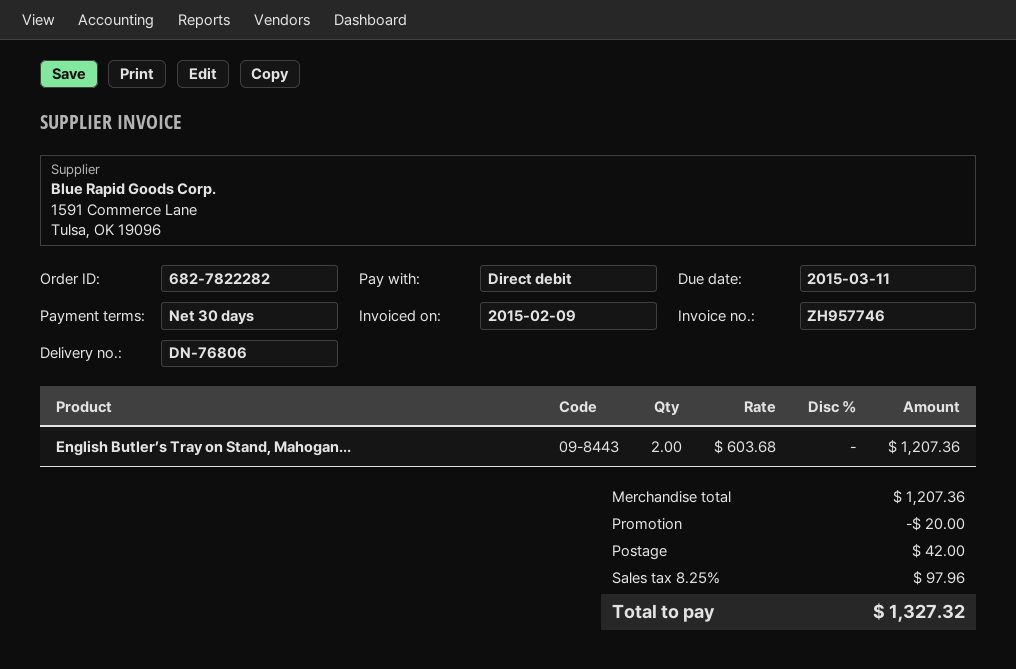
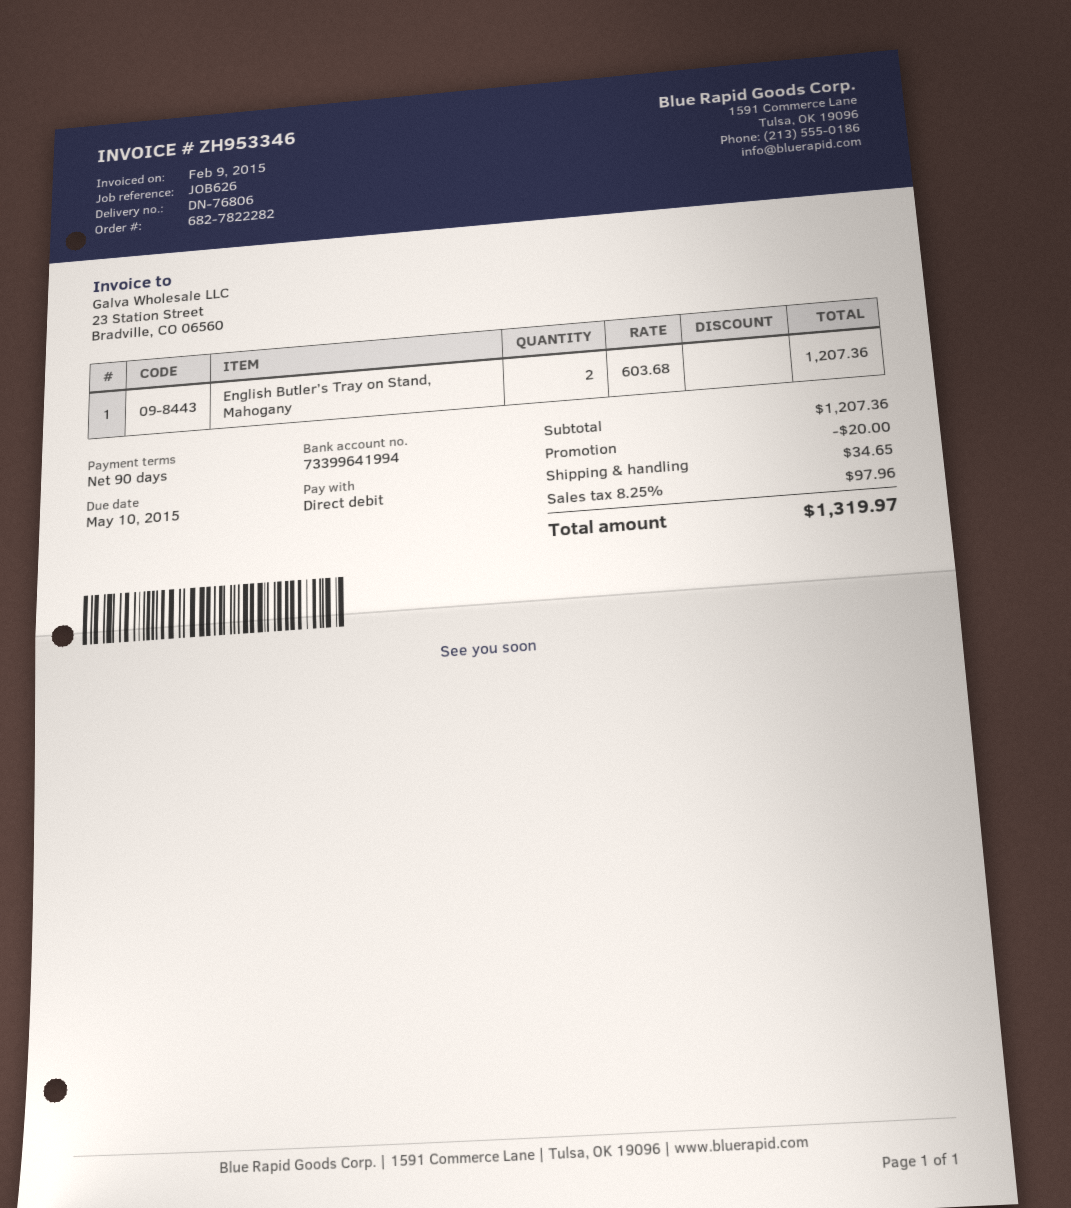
invoice number: ZH957746 -> ZH953346
payment terms: 30 days -> 90 days
due date: 2015-03-11 -> 2015-05-10
shipping: 42.00 -> 34.65
total: 1327.32 -> 1319.97

